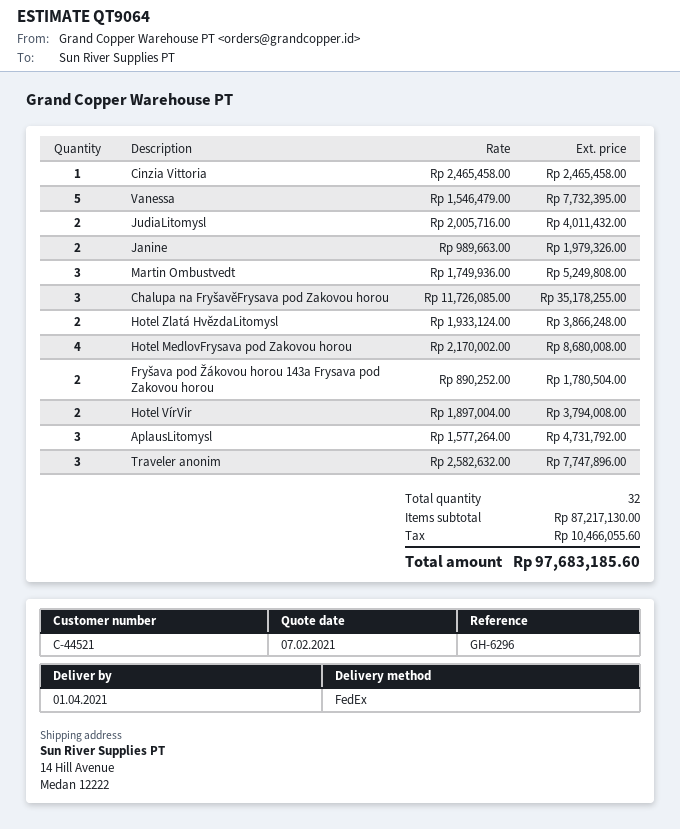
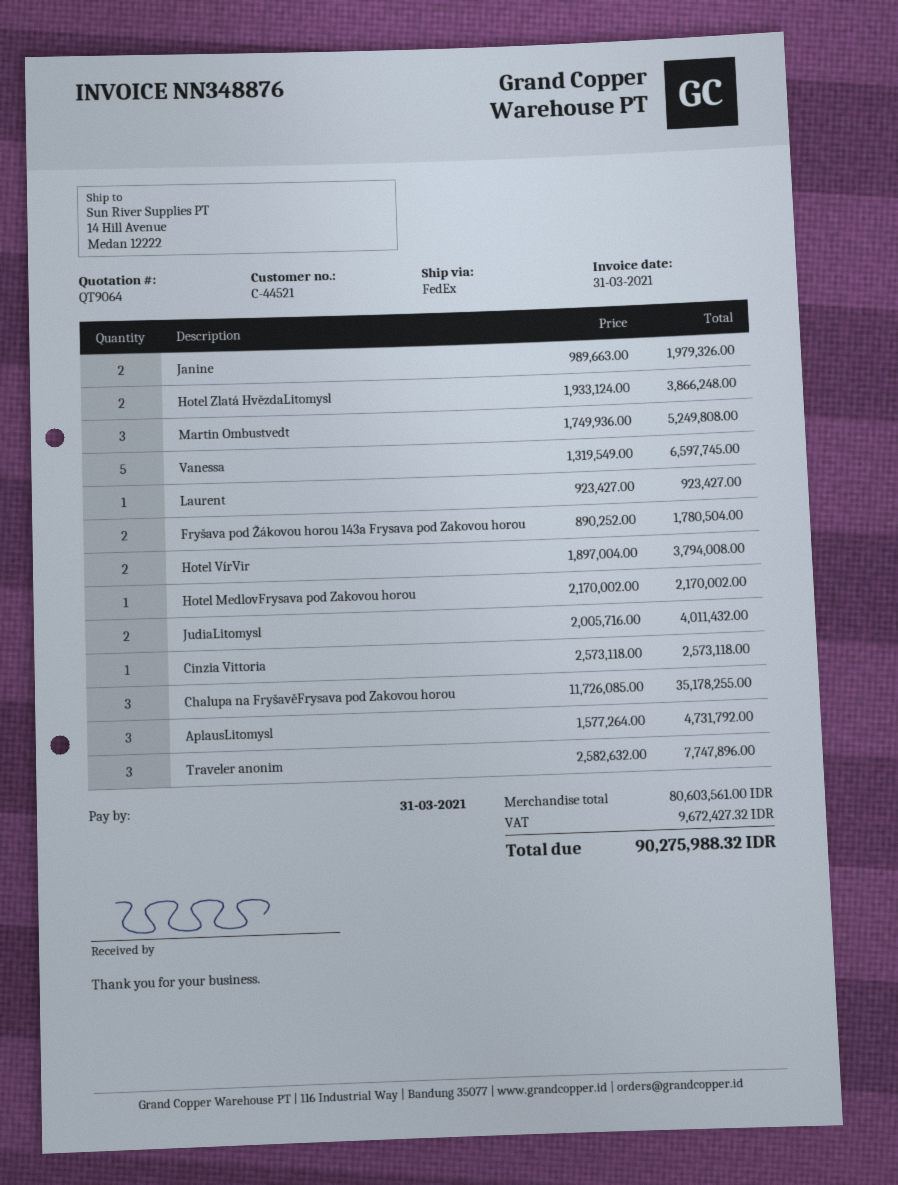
Cinzia Vittoria: 1 x 2465458.00 = 2465458.00 -> 1 x 2573118.00 = 2573118.00
Vanessa: 5 x 1546479.00 = 7732395.00 -> 5 x 1319549.00 = 6597745.00
Hotel MedlovFrysava pod Zakovou horou: 4 x 2170002.00 = 8680008.00 -> 1 x 2170002.00 = 2170002.00
Laurent: none -> 1 x 923427.00 = 923427.00
subtotal: 87217130.00 -> 80603561.00
tax: 10466055.60 -> 9672427.32
total: 97683185.60 -> 90275988.32

